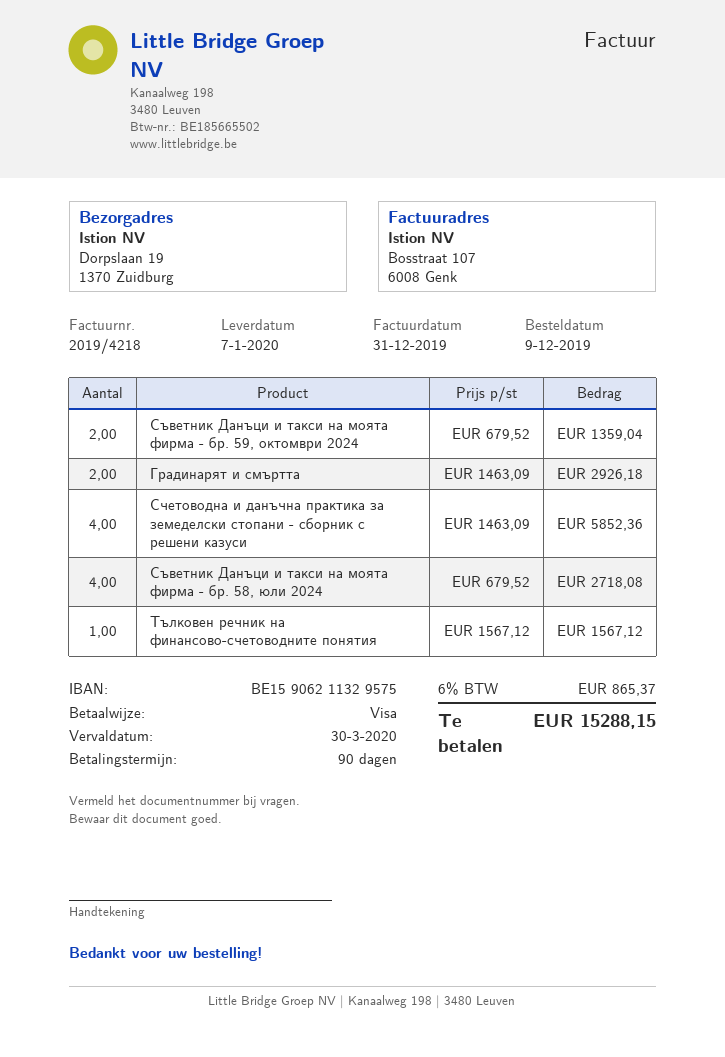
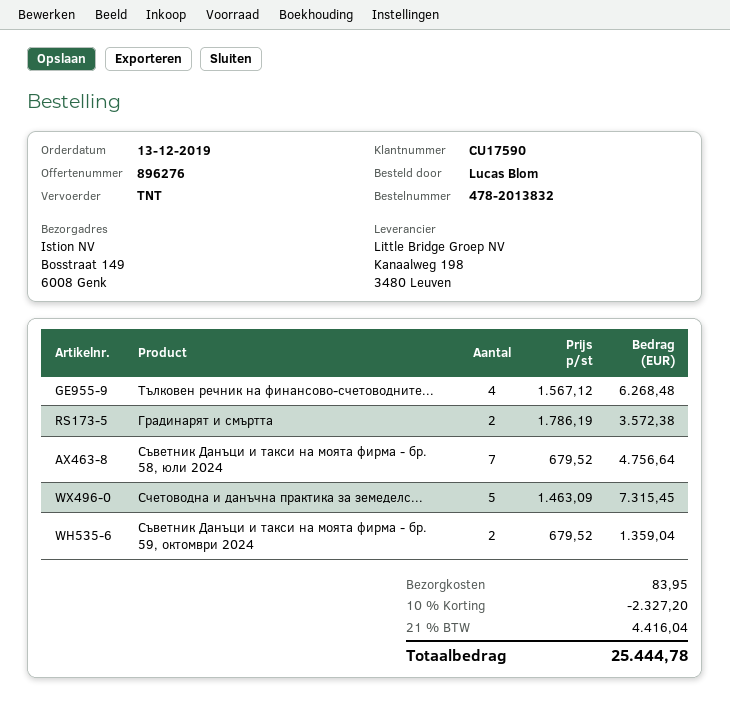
order date: 2019-12-09 -> 2019-12-13
ship to: Dorpslaan 19, 1370 Zuidburg -> Bosstraat 149, 6008 Genk
Градинарят и смъртта: 2 x 1463.09 = 2926.18 -> 2 x 1786.19 = 3572.38
Счетоводна и данъчна практика за земеделски стопани - сборник с решени казуси: 4 x 1463.09 = 5852.36 -> 5 x 1463.09 = 7315.45
Съветник Данъци и такси на моята фирма - бр. 58, юли 2024: 4 x 679.52 = 2718.08 -> 7 x 679.52 = 4756.64
Тълковен речник на финансово-счетоводните понятия: 1 x 1567.12 = 1567.12 -> 4 x 1567.12 = 6268.48
discount: none -> 10% = 2327.20
shipping: none -> 83.95
tax: 6% = 865.37 -> 21% = 4416.04
total: 15288.15 -> 25444.78

